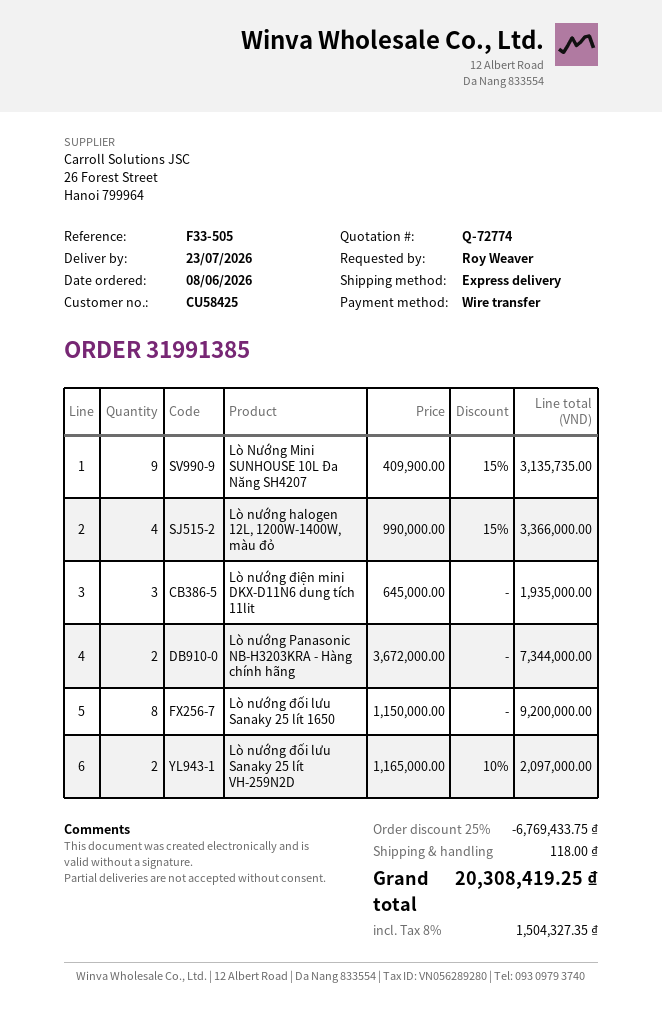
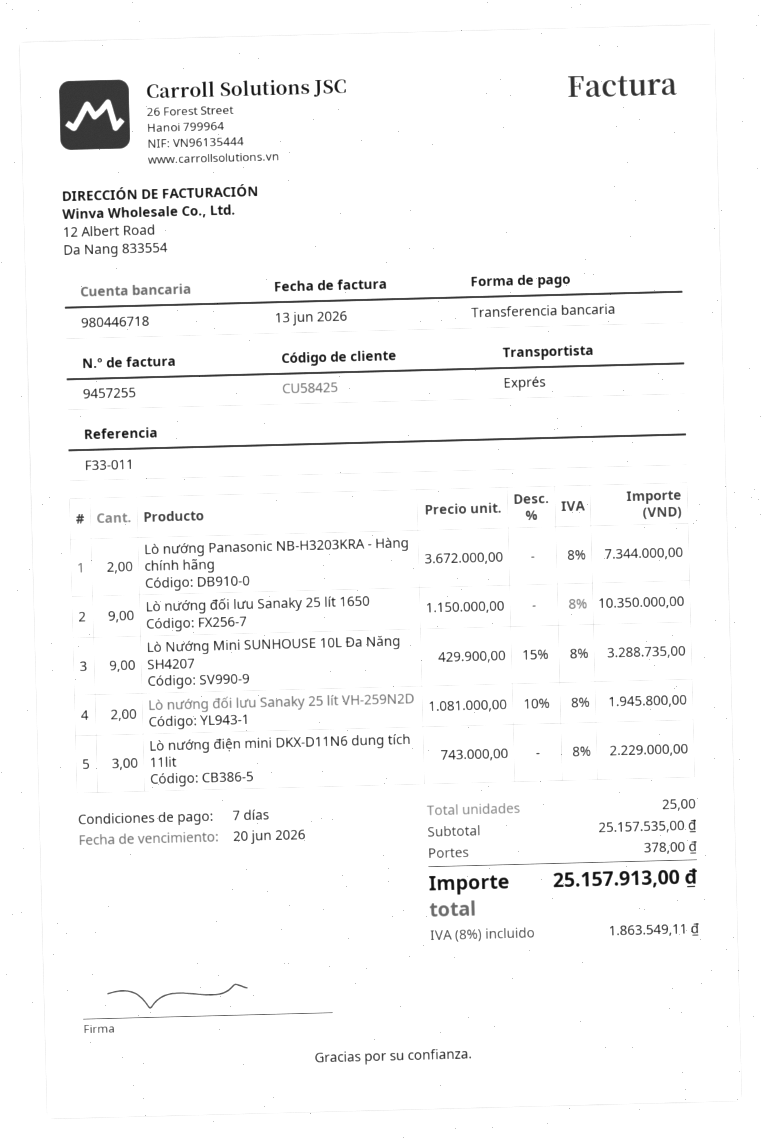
reference: F33-505 -> F33-011
Lò Nướng Mini SUNHOUSE 10L Đa Năng SH4207: 9 x 409900.00 - 15% = 3135735.00 -> 9 x 429900.00 - 15% = 3288735.00
Lò nướng halogen 12L, 1200W-1400W, màu đỏ: 4 x 990000.00 - 15% = 3366000.00 -> none
Lò nướng điện mini DKX-D11N6 dung tích 11lit: 3 x 645000.00 = 1935000.00 -> 3 x 743000.00 = 2229000.00
Lò nướng đối lưu Sanaky 25 lít 1650: 8 x 1150000.00 = 9200000.00 -> 9 x 1150000.00 = 10350000.00
Lò nướng đối lưu Sanaky 25 lít VH-259N2D: 2 x 1165000.00 - 10% = 2097000.00 -> 2 x 1081000.00 - 10% = 1945800.00
discount: 25% = 6769433.75 -> none
shipping: 118.00 -> 378.00
tax: 8% = 1504327.35 -> 8% = 1863549.11
total: 20308419.25 -> 25157913.00

